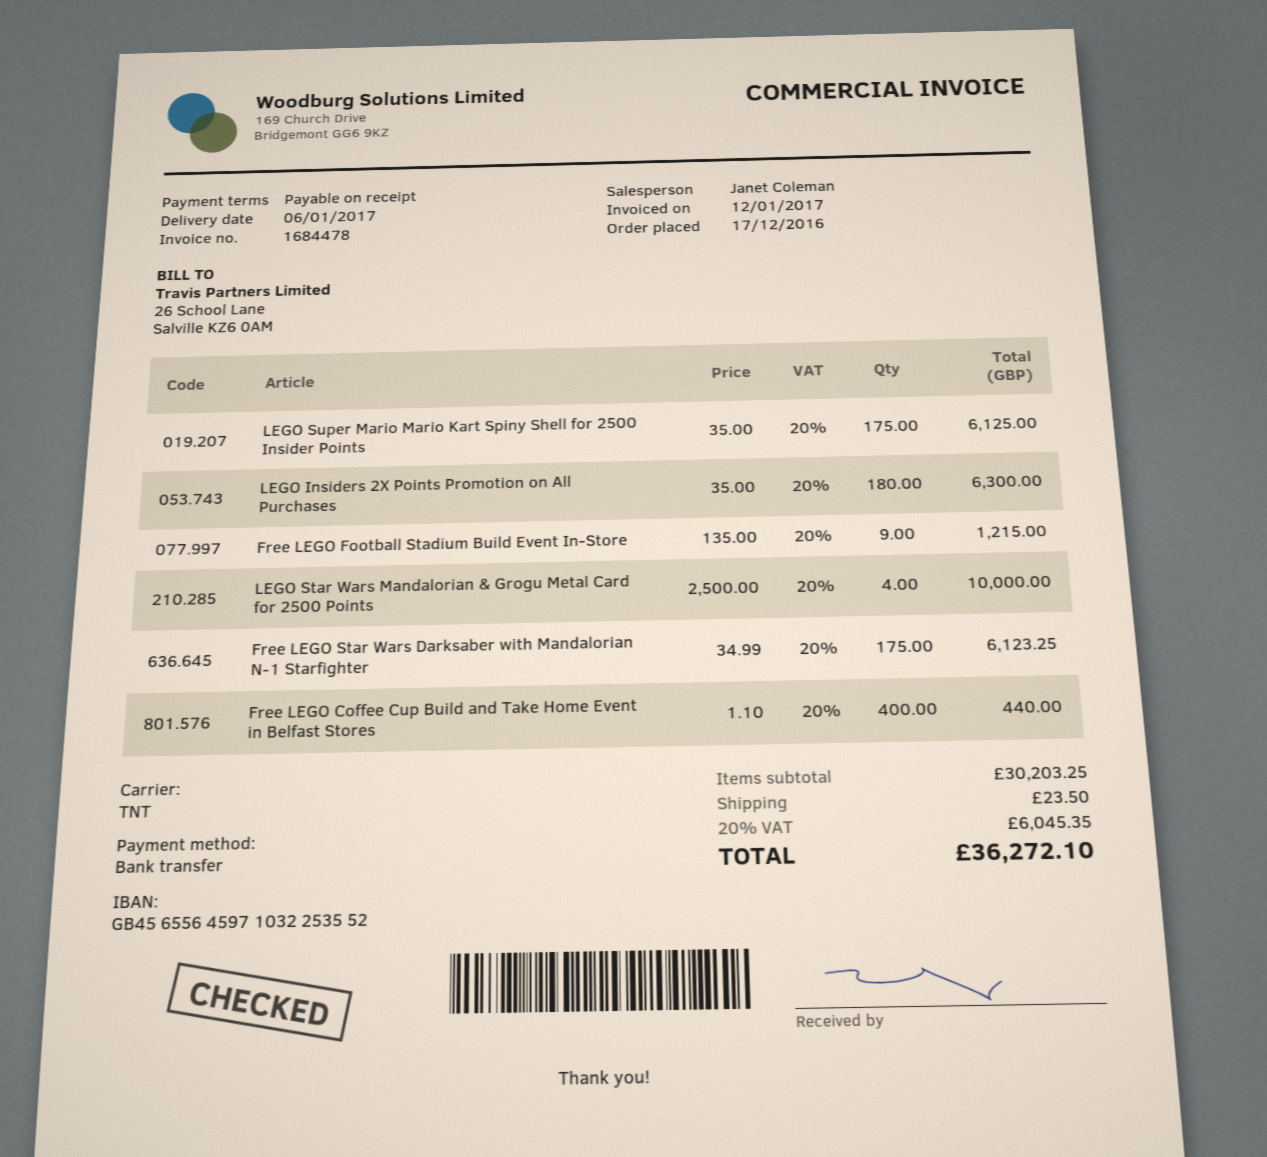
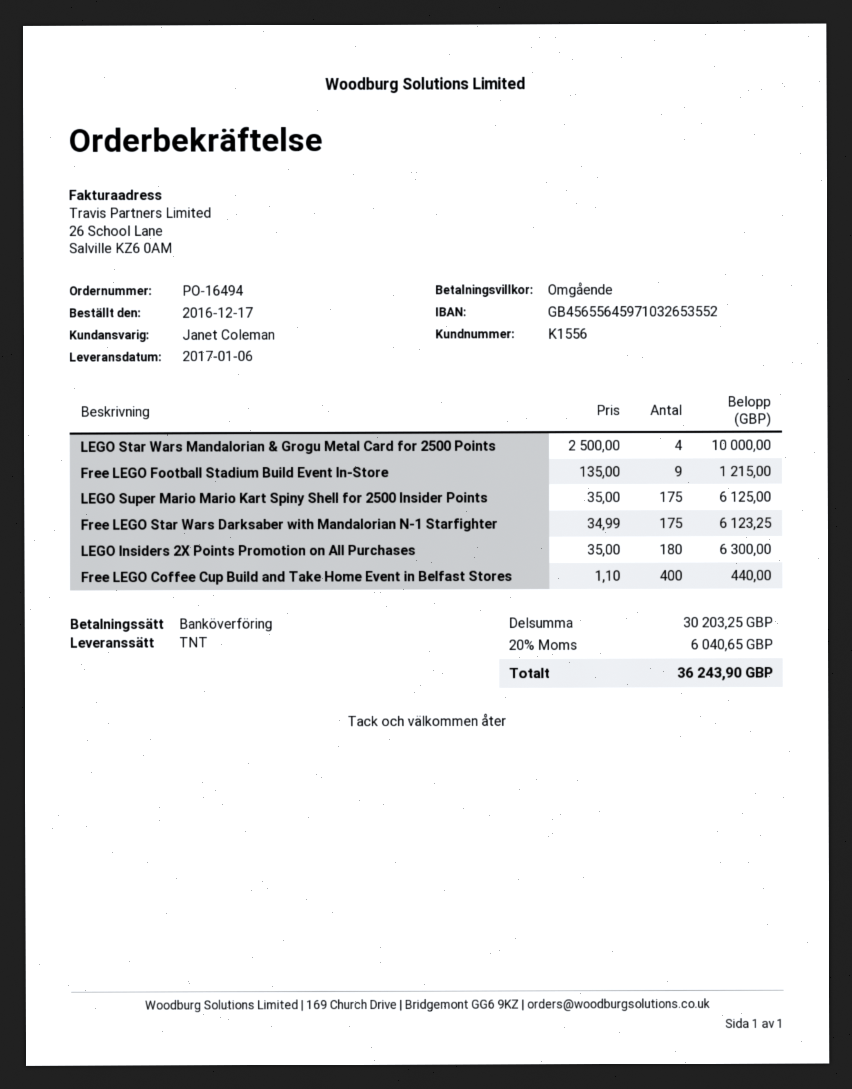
bank account: GB45655645971032253552 -> GB45655645971032653552
shipping: 23.50 -> none
tax: 20% = 6045.35 -> 20% = 6040.65
total: 36272.10 -> 36243.90

